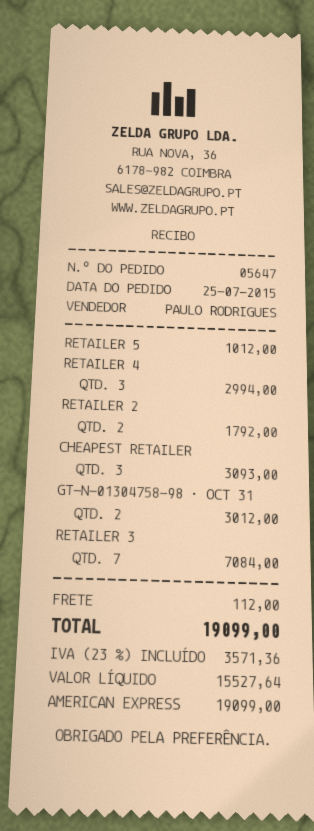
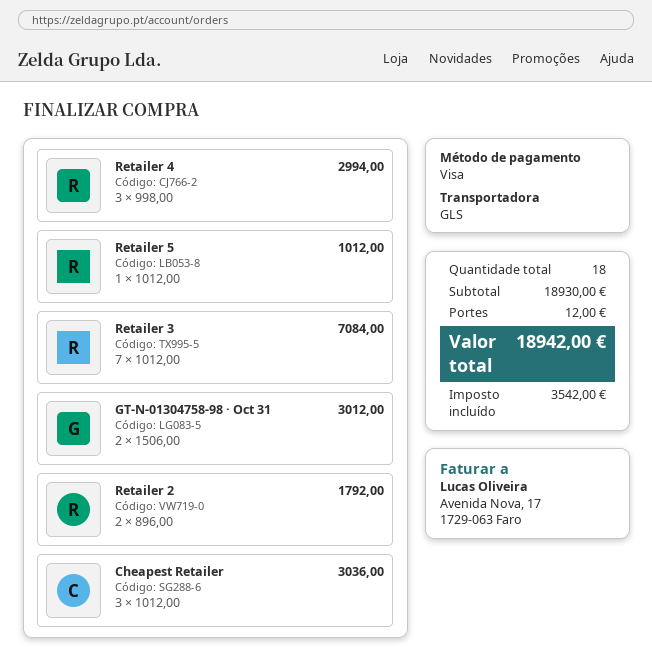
payment method: American Express -> Visa
CHEAPEST RETAILER: 3 for 3093.00 -> 3 for 3036.00
shipping: 112.00 -> 12.00
tax: 3571.36 -> 3542.00
total: 19099.00 -> 18942.00

